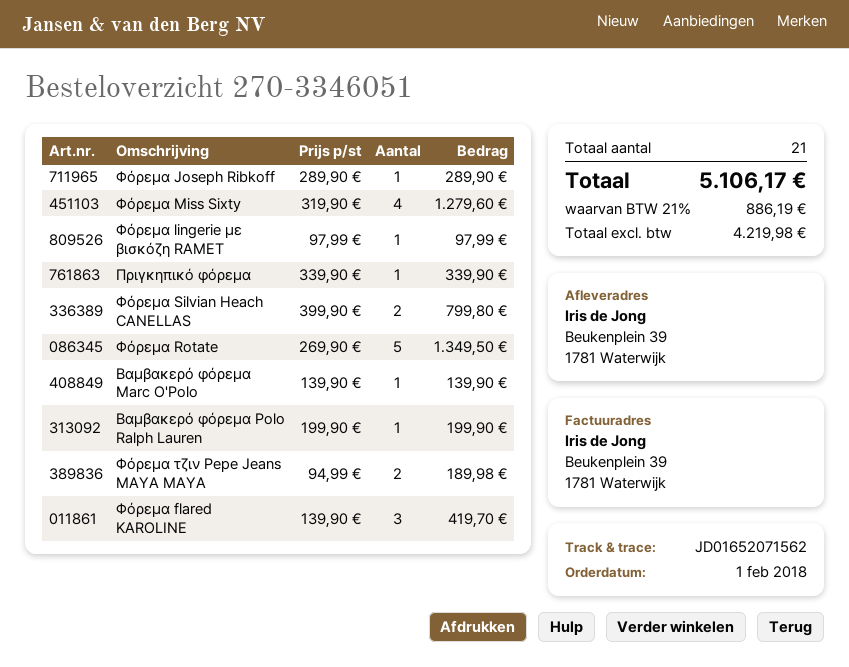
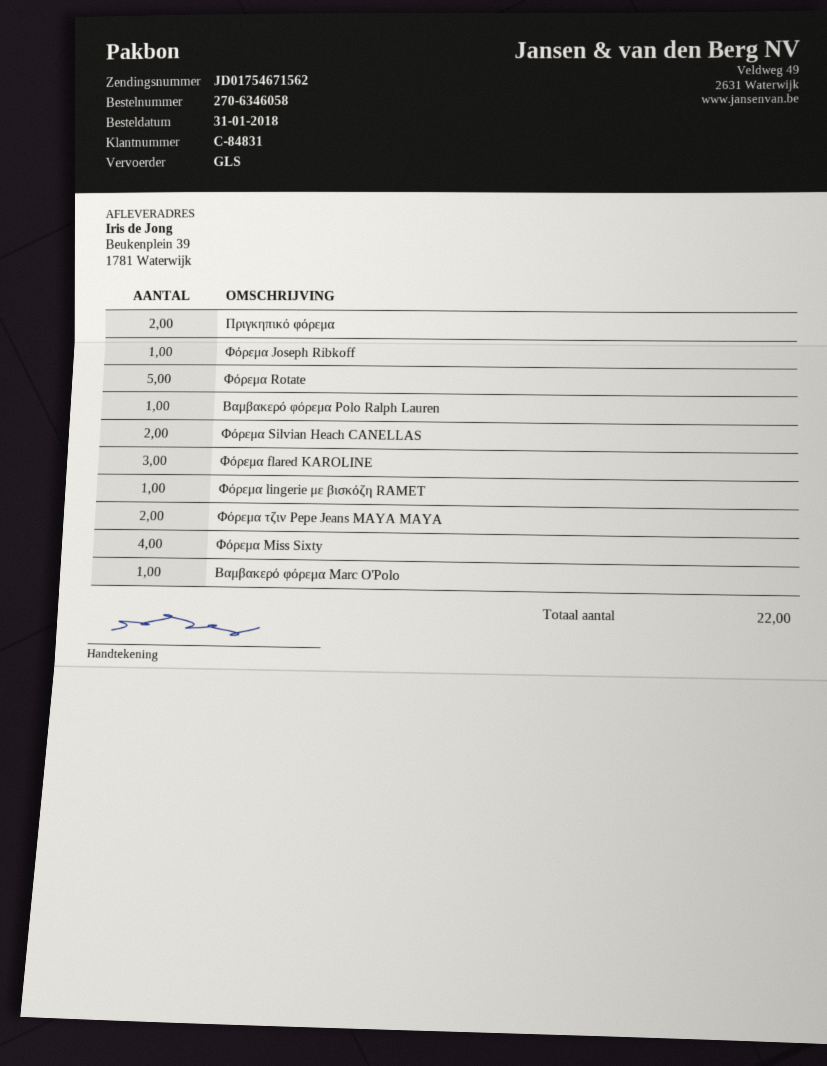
order number: 270-3346051 -> 270-6346058
order date: 2018-02-01 -> 2018-01-31
tracking number: JD01652071562 -> JD01754671562
Πριγκηπικό φόρεμα: 1 -> 2
total quantity: 21 -> 22

